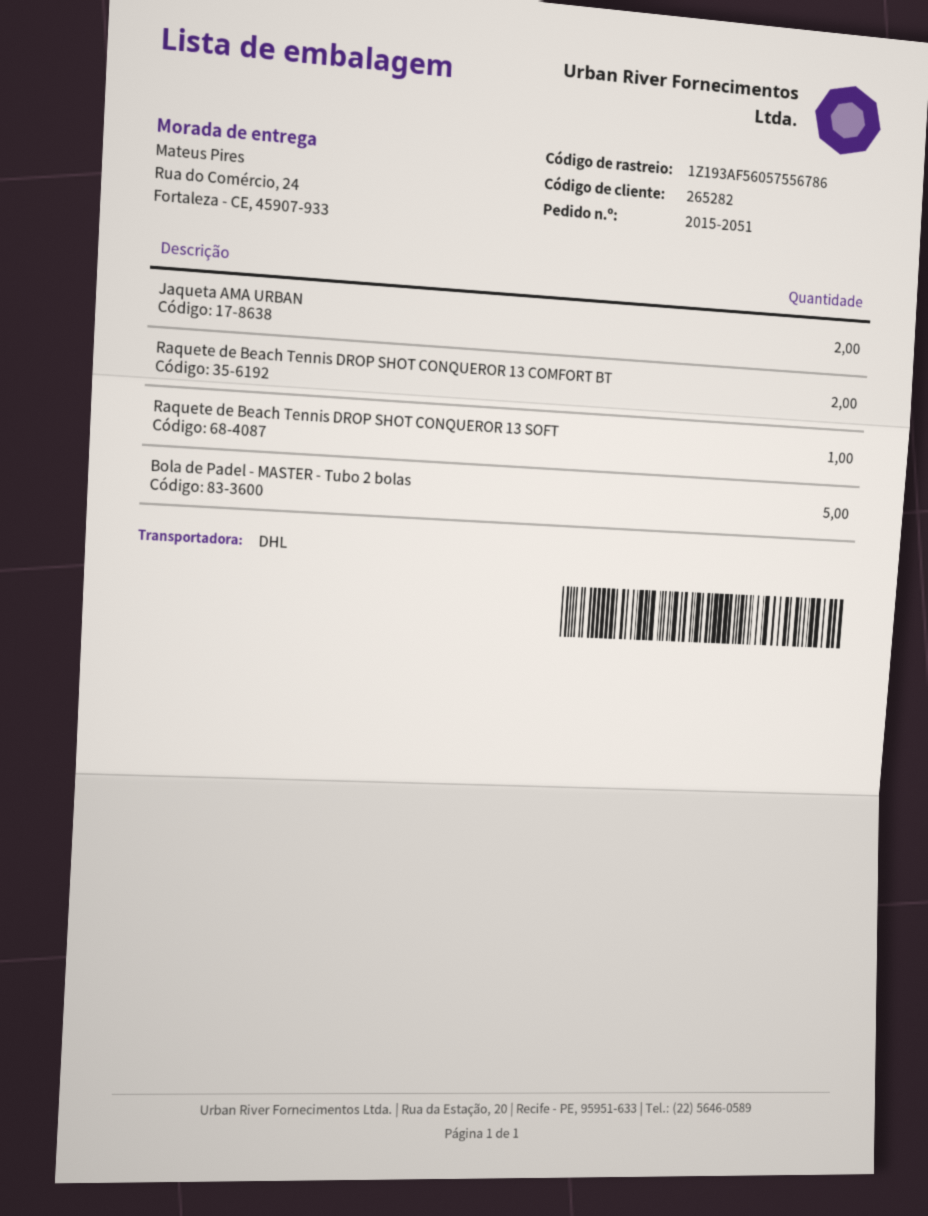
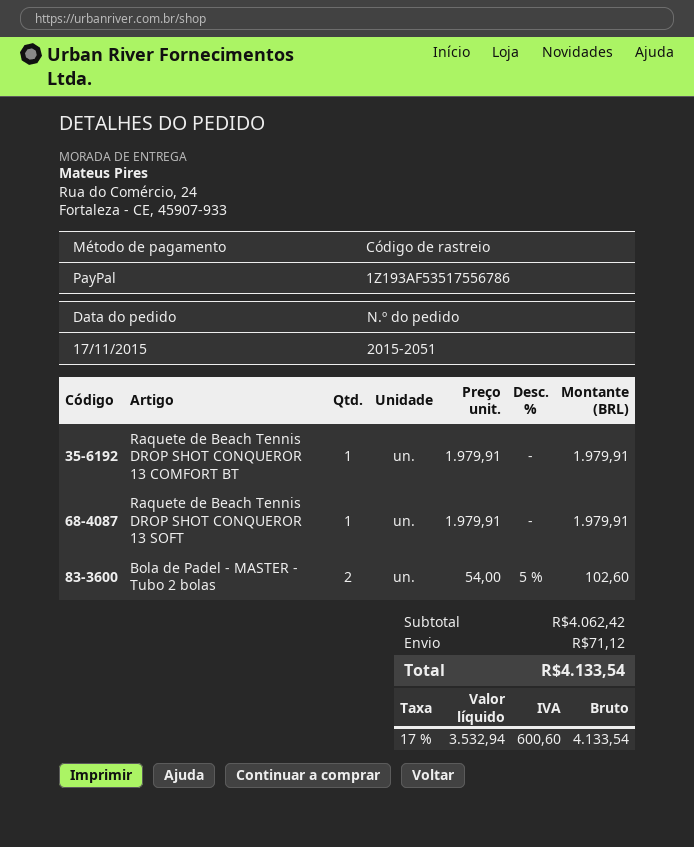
tracking number: 1Z193AF56057556786 -> 1Z193AF53517556786
Jaqueta AMA URBAN: 2 -> none
Raquete de Beach Tennis DROP SHOT CONQUEROR 13 COMFORT BT: 2 -> 1
Bola de Padel - MASTER - Tubo 2 bolas: 5 -> 2

